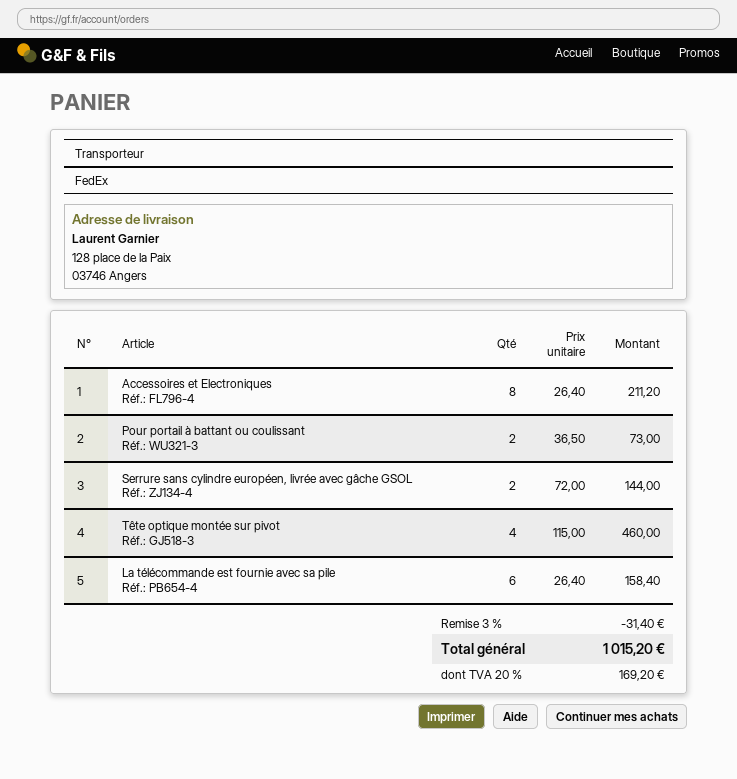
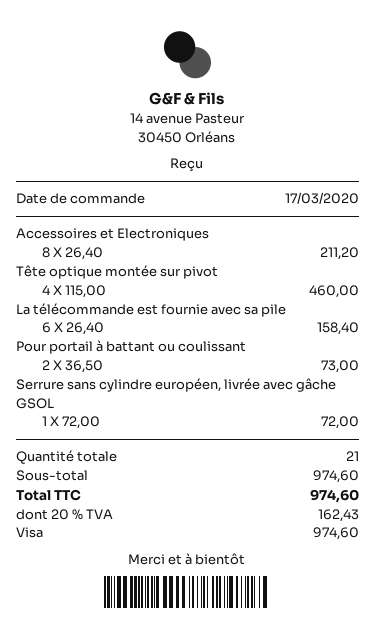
Serrure sans cylindre européen, livrée avec gâche GSOL: 2 x 72.00 = 144.00 -> 1 x 72.00 = 72.00
discount: 3% = 31.40 -> none
tax: 20% = 169.20 -> 20% = 162.43
total: 1015.20 -> 974.60

